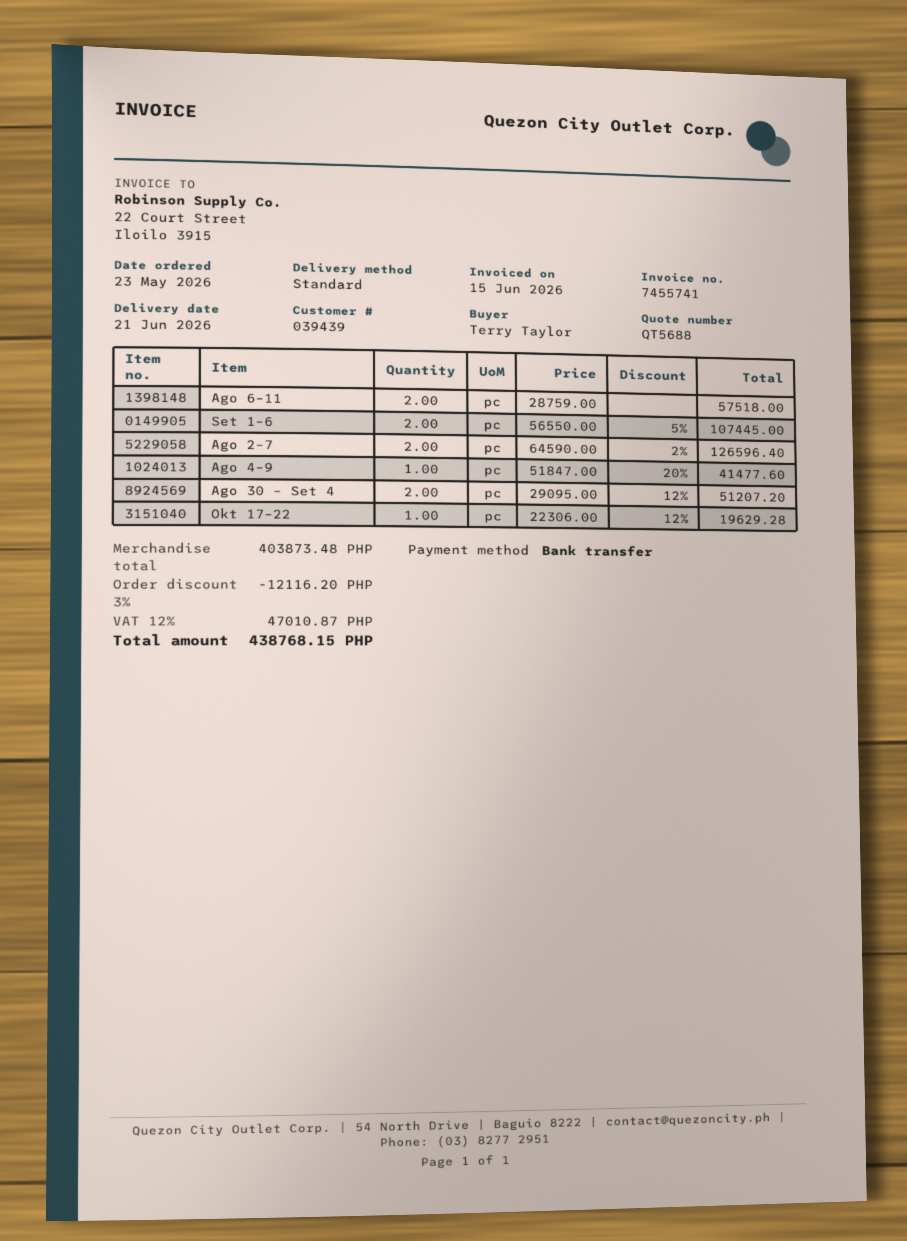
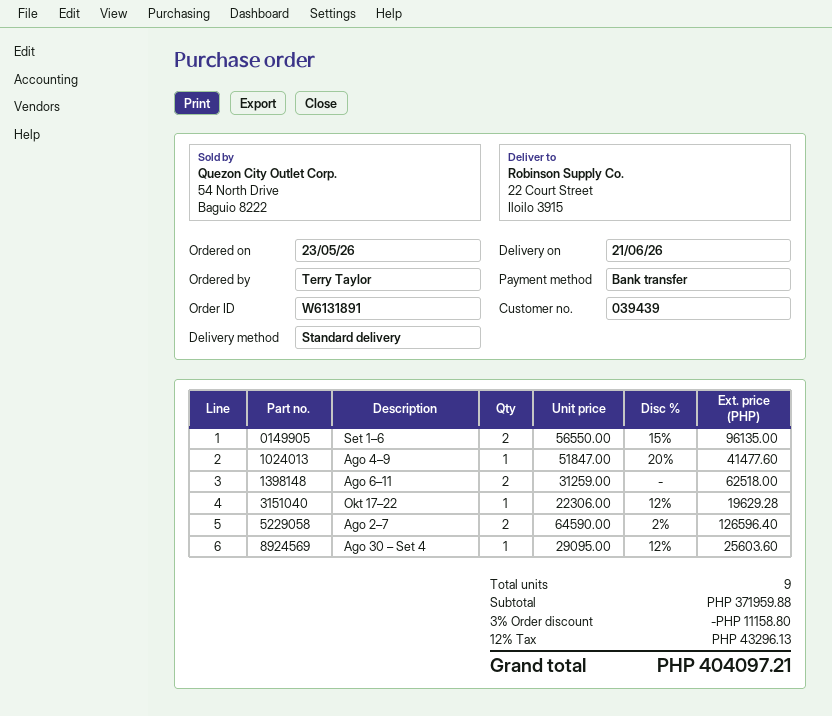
Ago 6–11: 2 x 28759.00 = 57518.00 -> 2 x 31259.00 = 62518.00
Set 1–6: 2 x 56550.00 - 5% = 107445.00 -> 2 x 56550.00 - 15% = 96135.00
Ago 30 – Set 4: 2 x 29095.00 - 12% = 51207.20 -> 1 x 29095.00 - 12% = 25603.60
subtotal: 403873.48 -> 371959.88
discount: 3% = 12116.20 -> 3% = 11158.80
tax: 12% = 47010.87 -> 12% = 43296.13
total: 438768.15 -> 404097.21

